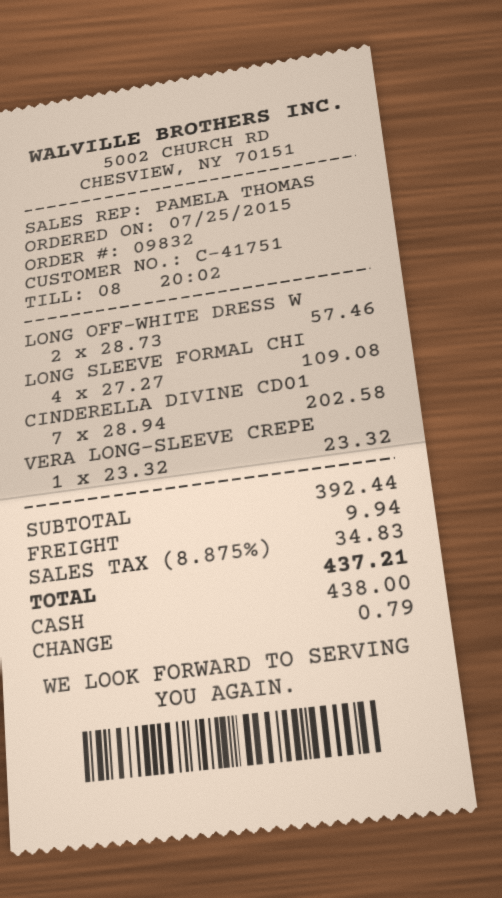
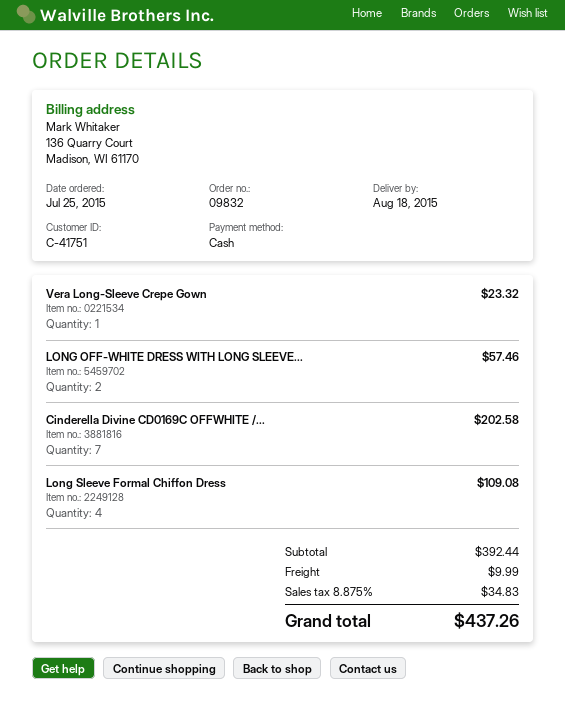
shipping: 9.94 -> 9.99
total: 437.21 -> 437.26

